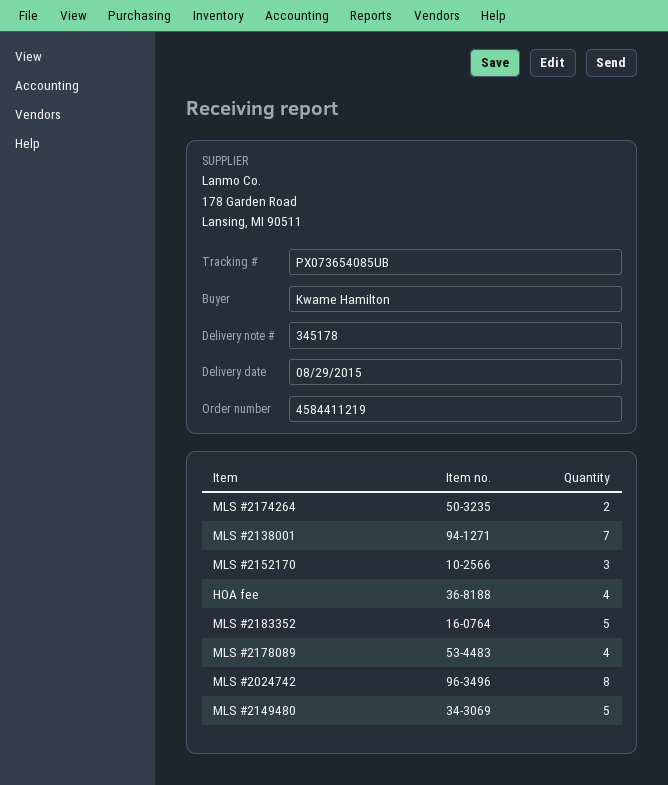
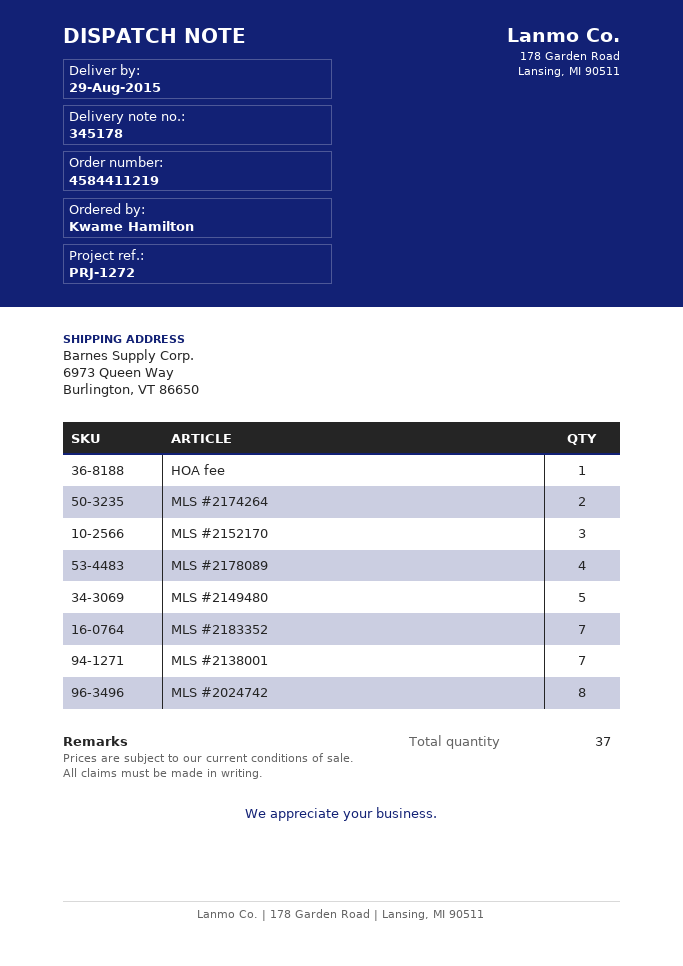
HOA fee: 4 -> 1
MLS #2183352: 5 -> 7

